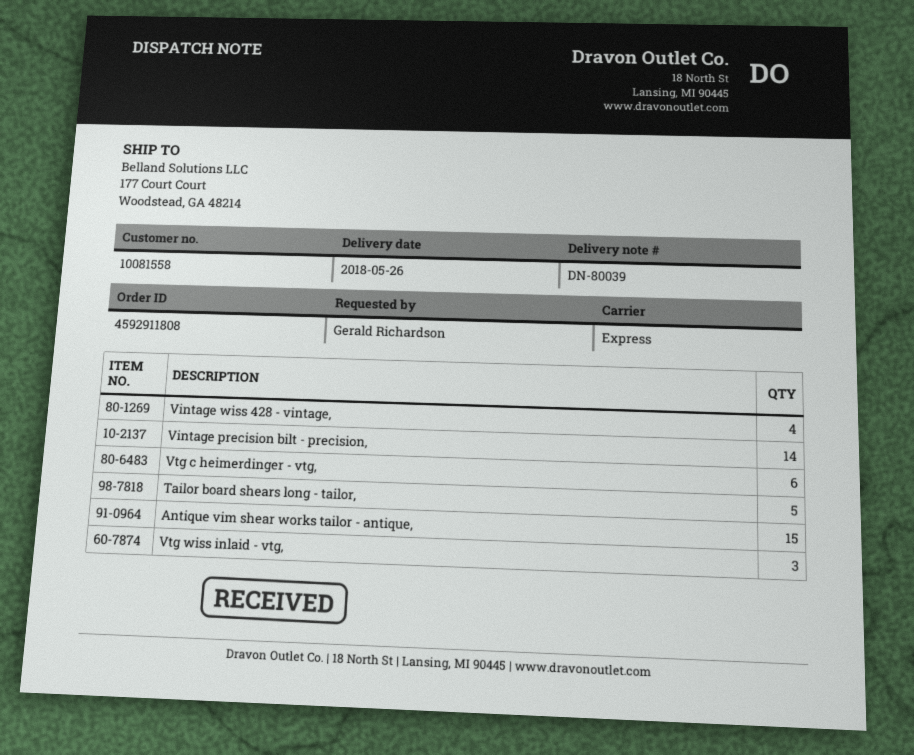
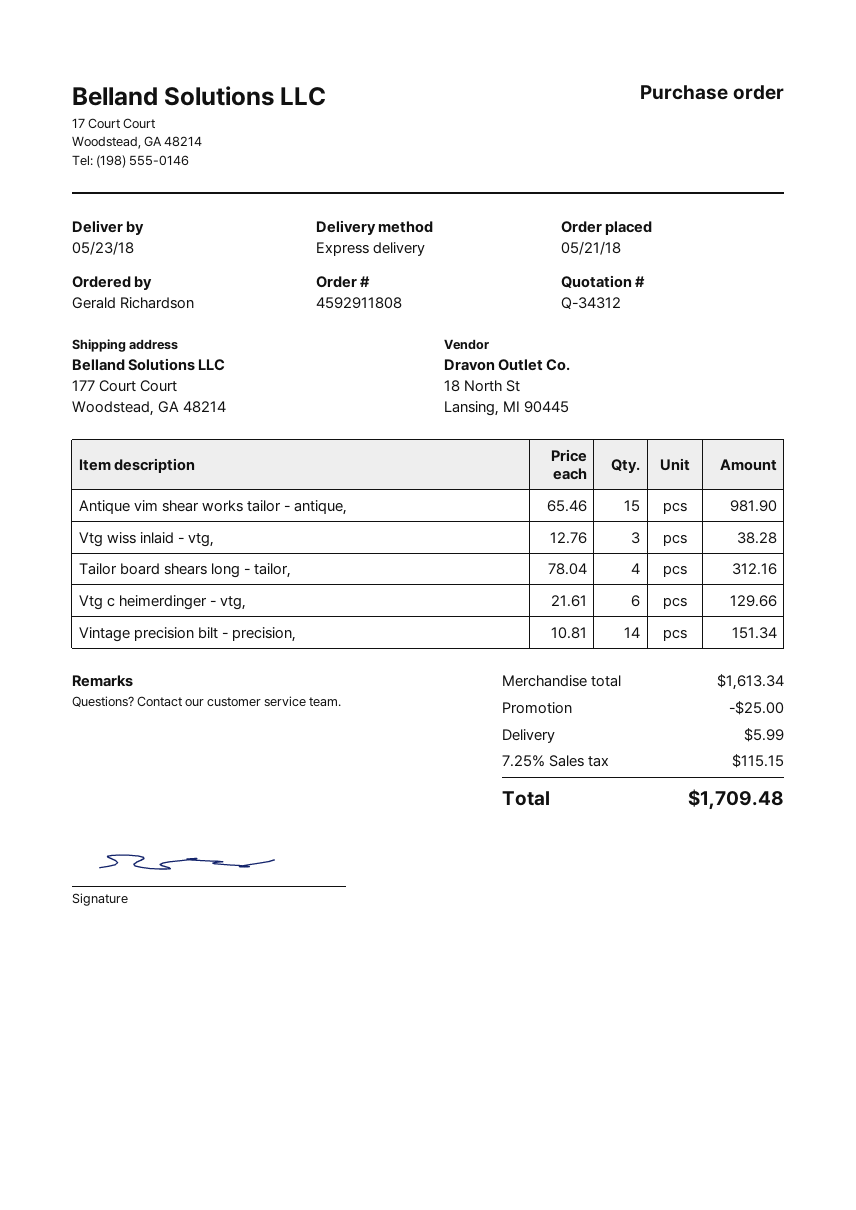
delivery date: 2018-05-26 -> 2018-05-23
Vintage wiss 428 - vintage,: 4 -> none
Tailor board shears long - tailor,: 5 -> 4

